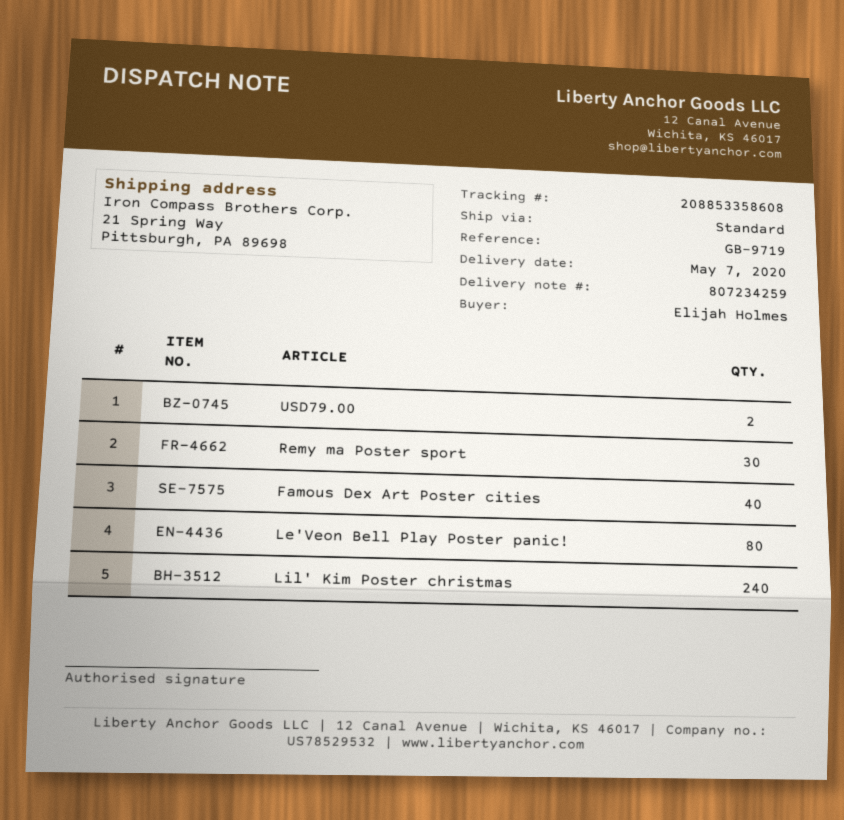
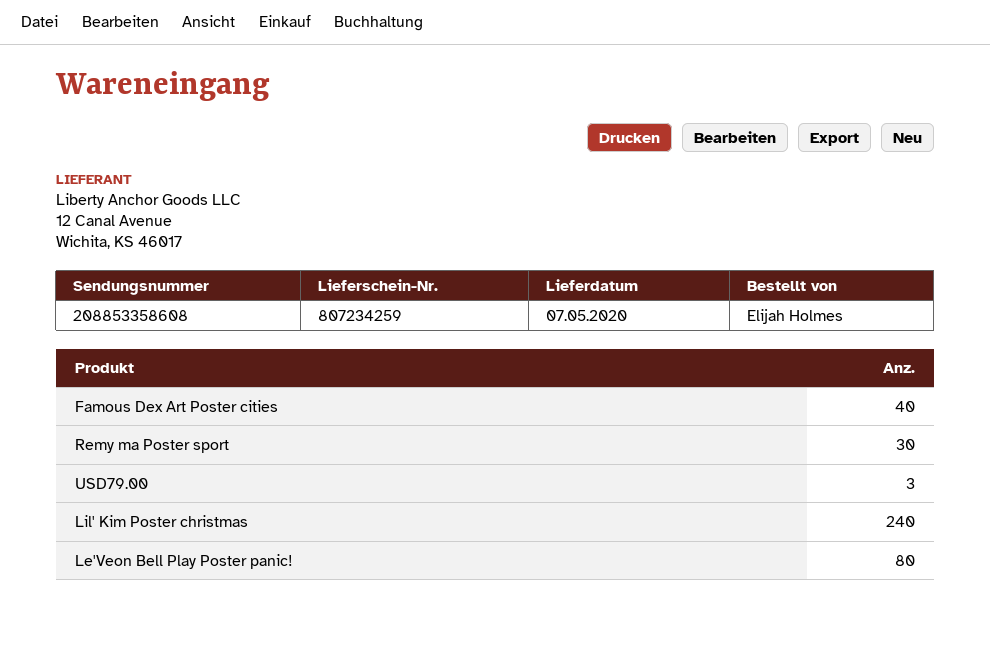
USD79.00: 2 -> 3

